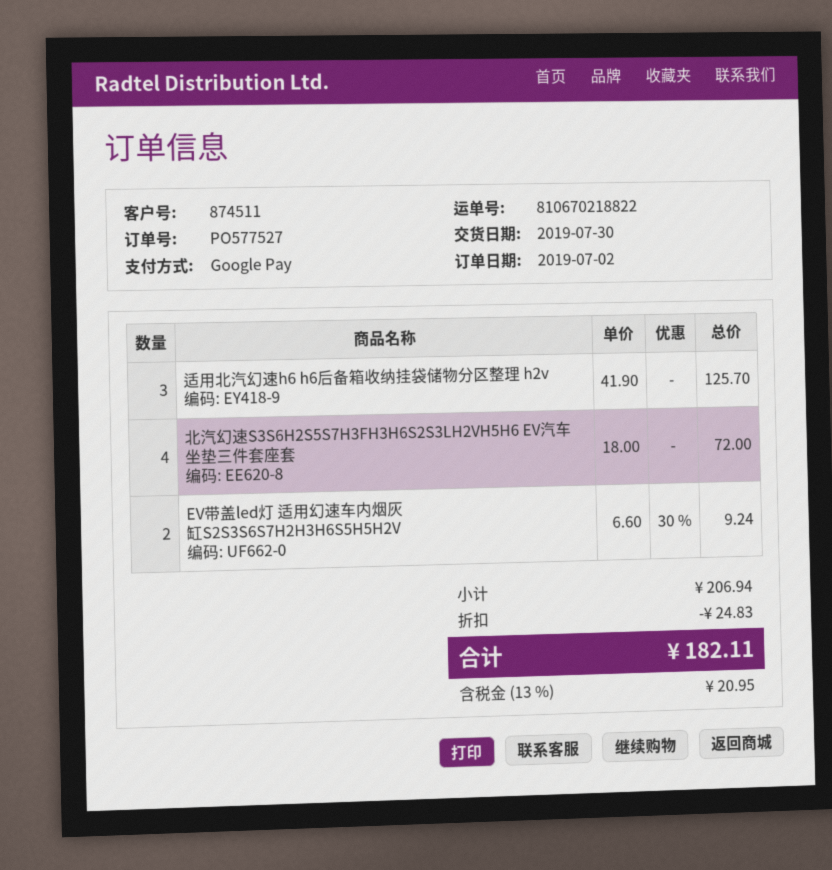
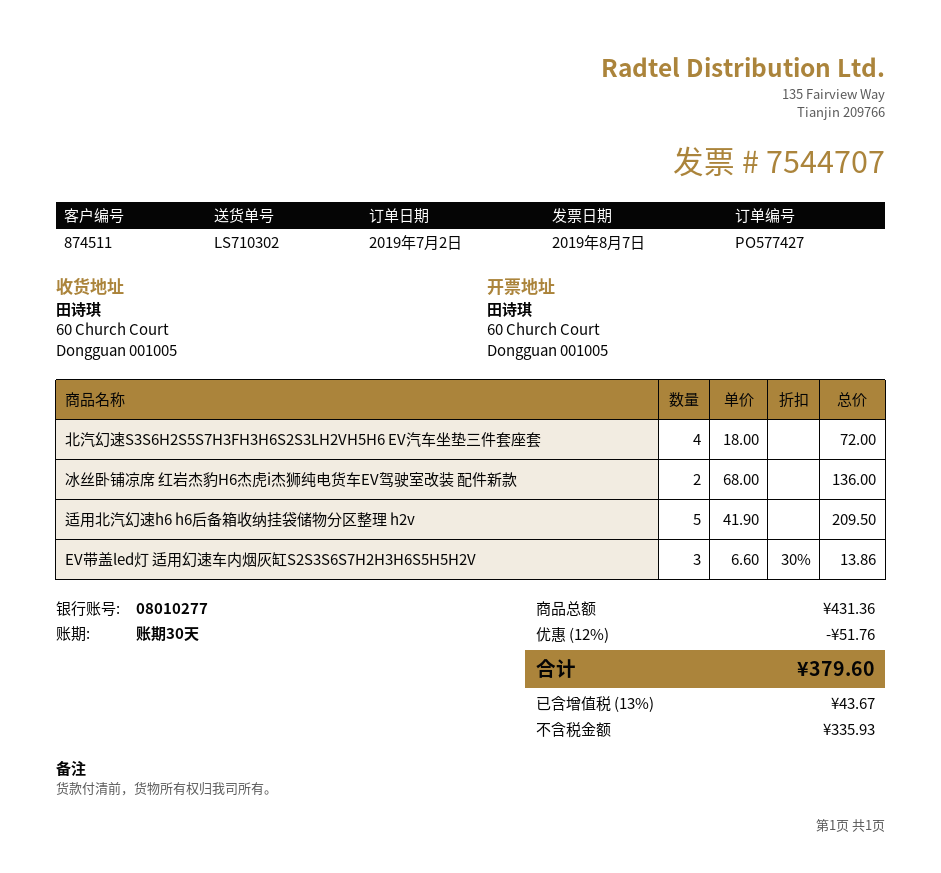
order number: PO577527 -> PO577427
适用北汽幻速h6 h6后备箱收纳挂袋储物分区整理 h2v: 3 x 41.90 = 125.70 -> 5 x 41.90 = 209.50
EV带盖led灯 适用幻速车内烟灰缸S2S3S6S7H2H3H6S5H5H2V: 2 x 6.60 - 30% = 9.24 -> 3 x 6.60 - 30% = 13.86
冰丝卧铺凉席 红岩杰豹H6杰虎i杰狮纯电货车EV驾驶室改装 配件新款: none -> 2 x 68.00 = 136.00
subtotal: 206.94 -> 431.36
discount: 24.83 -> 51.76
tax: 13% = 20.95 -> 13% = 43.67
total: 182.11 -> 379.60

